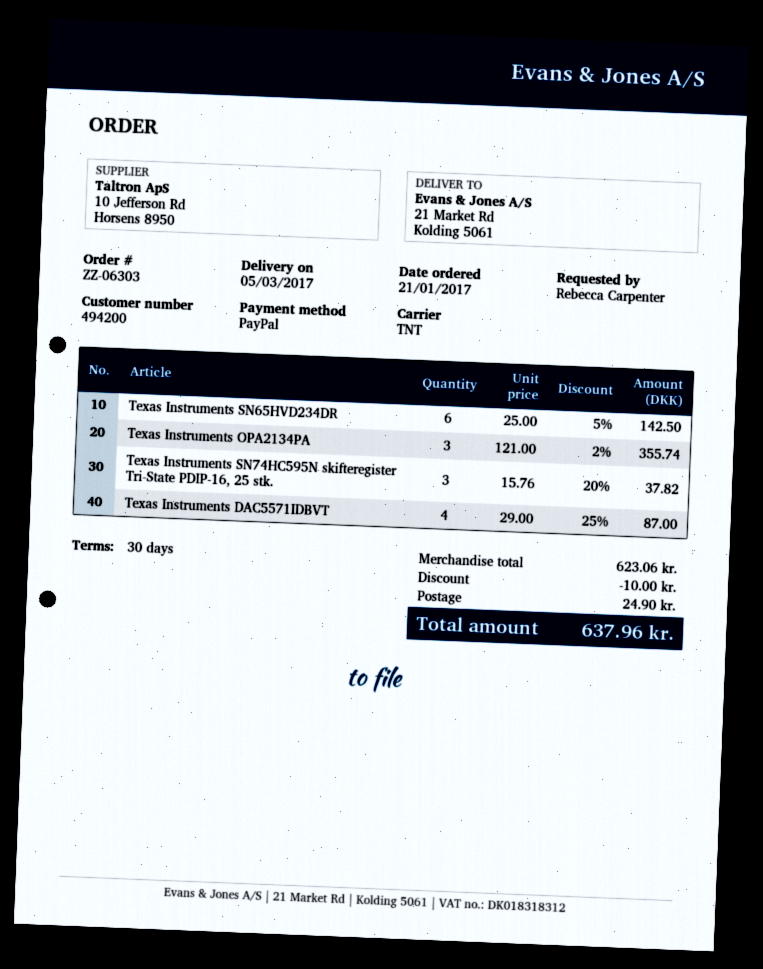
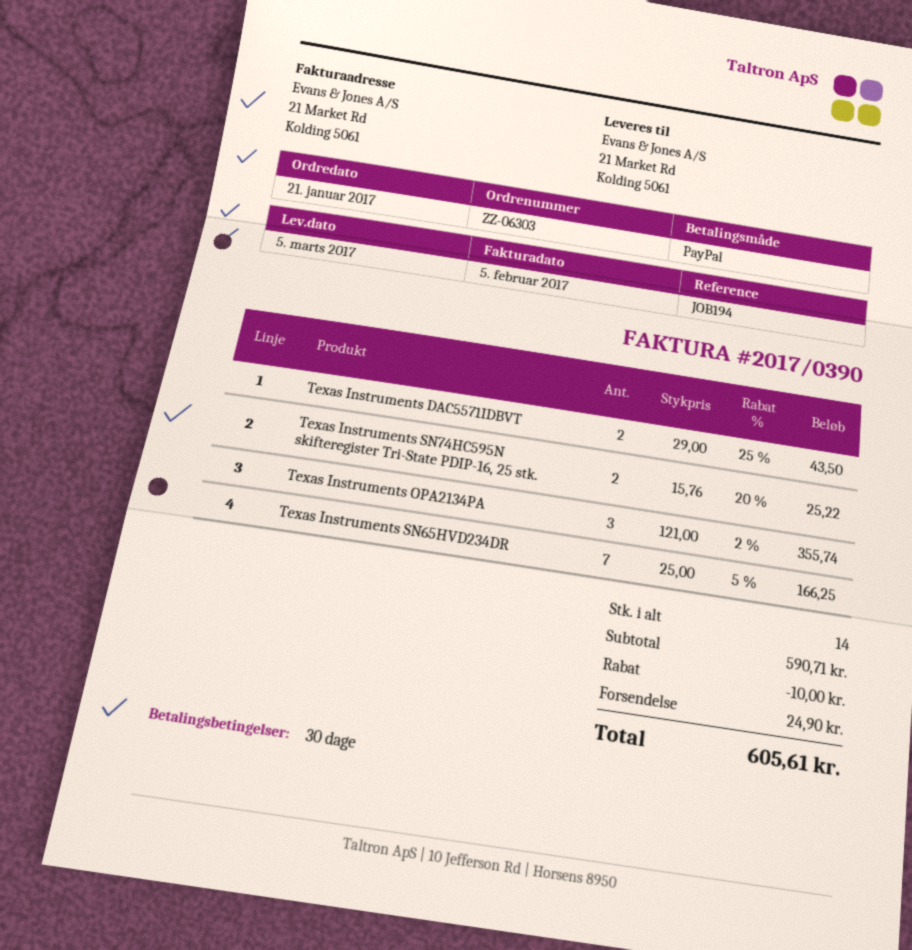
Texas Instruments SN65HVD234DR: 6 x 25.00 - 5% = 142.50 -> 7 x 25.00 - 5% = 166.25
Texas Instruments SN74HC595N skifteregister Tri-State PDIP-16, 25 stk.: 3 x 15.76 - 20% = 37.82 -> 2 x 15.76 - 20% = 25.22
Texas Instruments DAC5571IDBVT: 4 x 29.00 - 25% = 87.00 -> 2 x 29.00 - 25% = 43.50
subtotal: 623.06 -> 590.71
total: 637.96 -> 605.61

